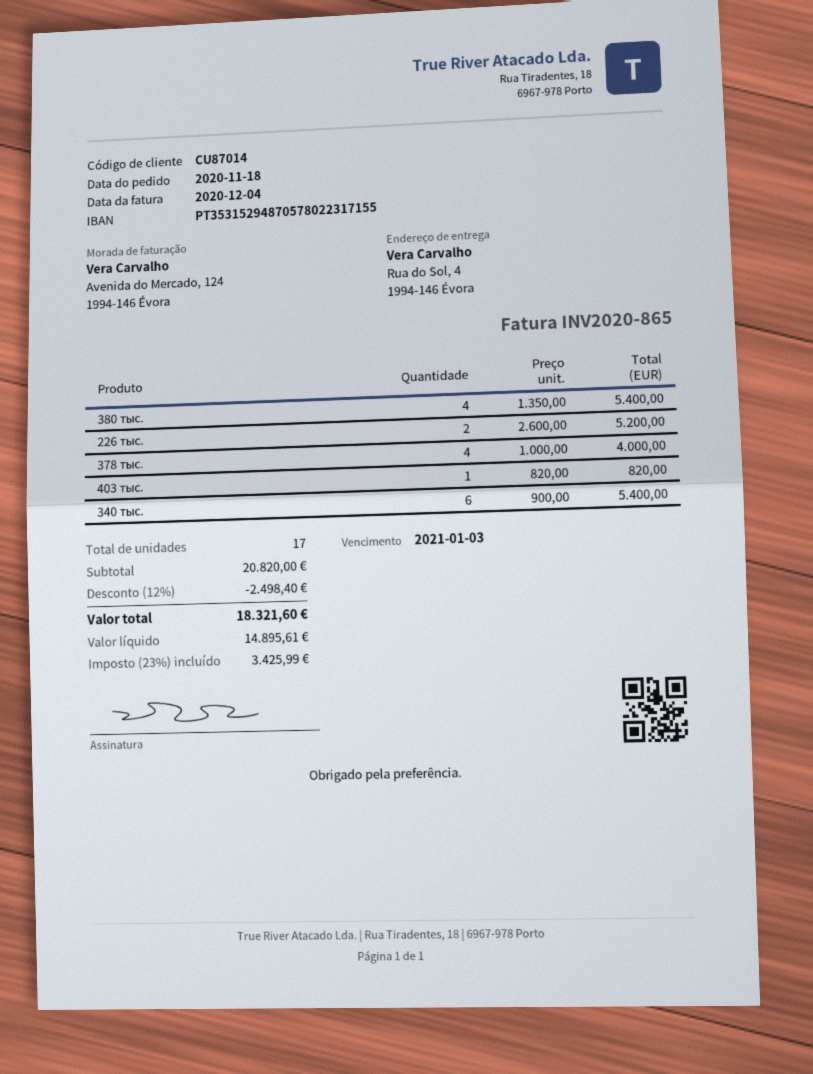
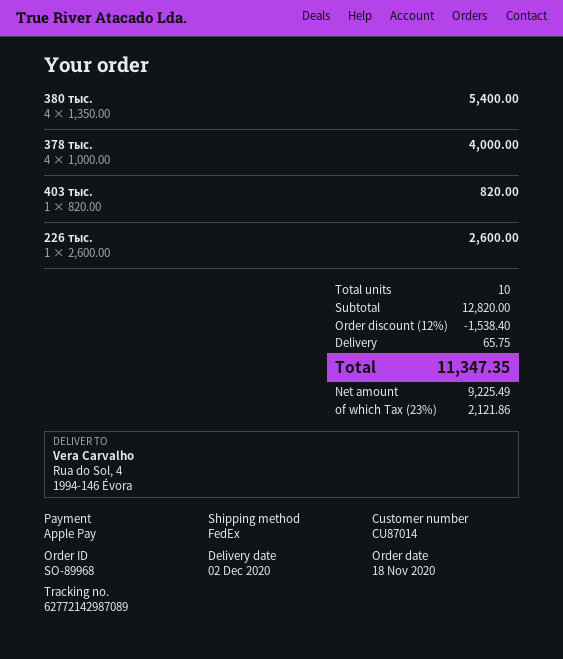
226 тыс.: 2 x 2600.00 = 5200.00 -> 1 x 2600.00 = 2600.00
340 тыс.: 6 x 900.00 = 5400.00 -> none
total quantity: 17 -> 10
subtotal: 20820.00 -> 12820.00
discount: 12% = 2498.40 -> 12% = 1538.40
shipping: none -> 65.75
net: 14895.61 -> 9225.49
tax: 23% = 3425.99 -> 23% = 2121.86
total: 18321.60 -> 11347.35

